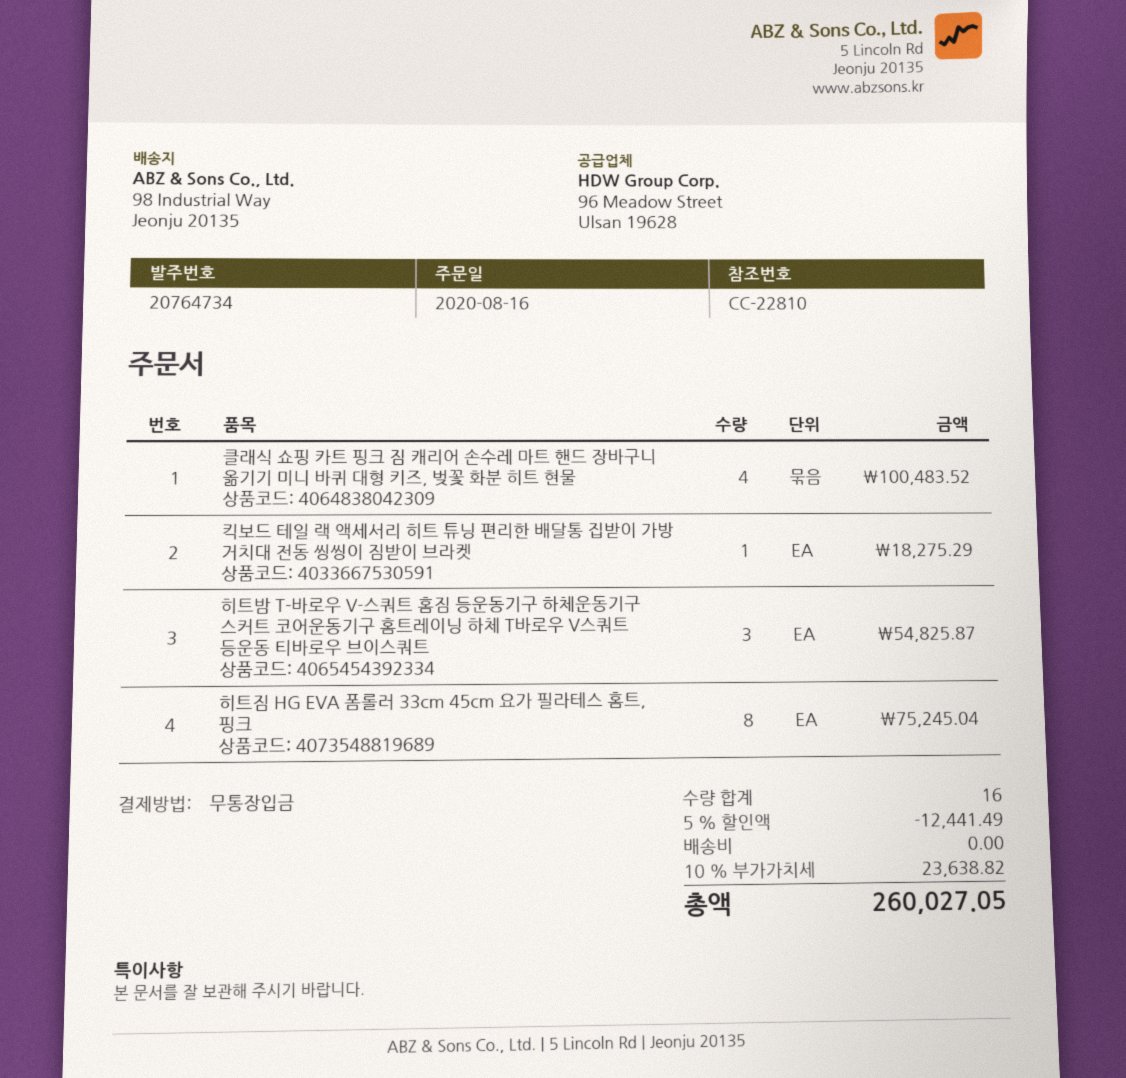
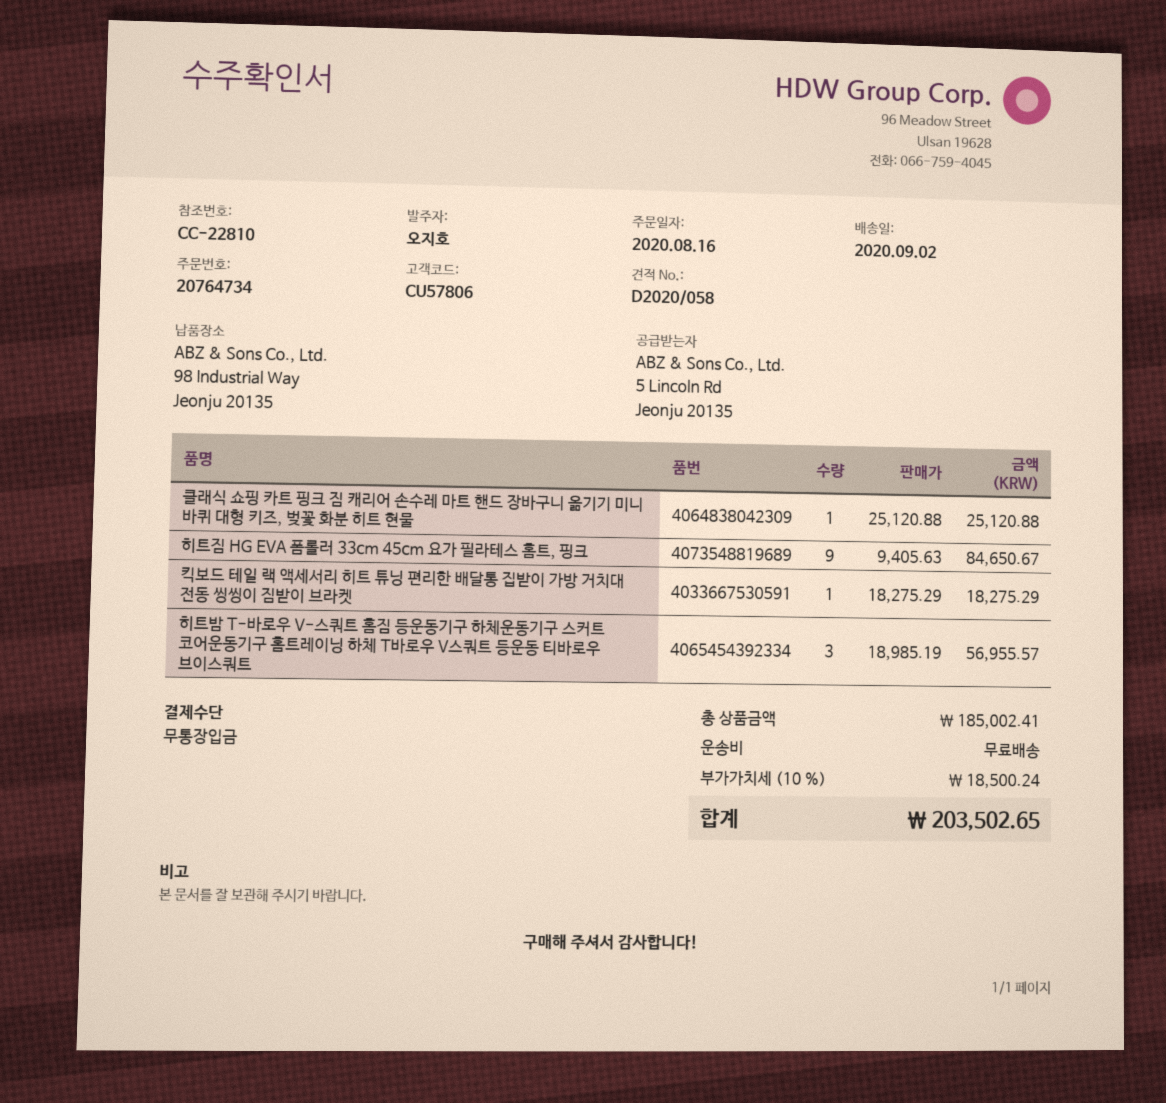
클래식 쇼핑 카트 핑크 짐 캐리어 손수레 마트 핸드 장바구니 옮기기 미니 바퀴 대형 키즈, 벚꽃 화분 히트 현물: 4 for 100483.52 -> 1 for 25120.88
히트밤 T-바로우 V-스쿼트 홈짐 등운동기구 하체운동기구 스커트 코어운동기구 홈트레이닝 하체 T바로우 V스쿼트 등운동 티바로우 브이스쿼트: 3 for 54825.87 -> 3 for 56955.57
히트짐 HG EVA 폼롤러 33cm 45cm 요가 필라테스 홈트, 핑크: 8 for 75245.04 -> 9 for 84650.67
discount: 5% = 12441.49 -> none
tax: 10% = 23638.82 -> 10% = 18500.24
total: 260027.05 -> 203502.65

